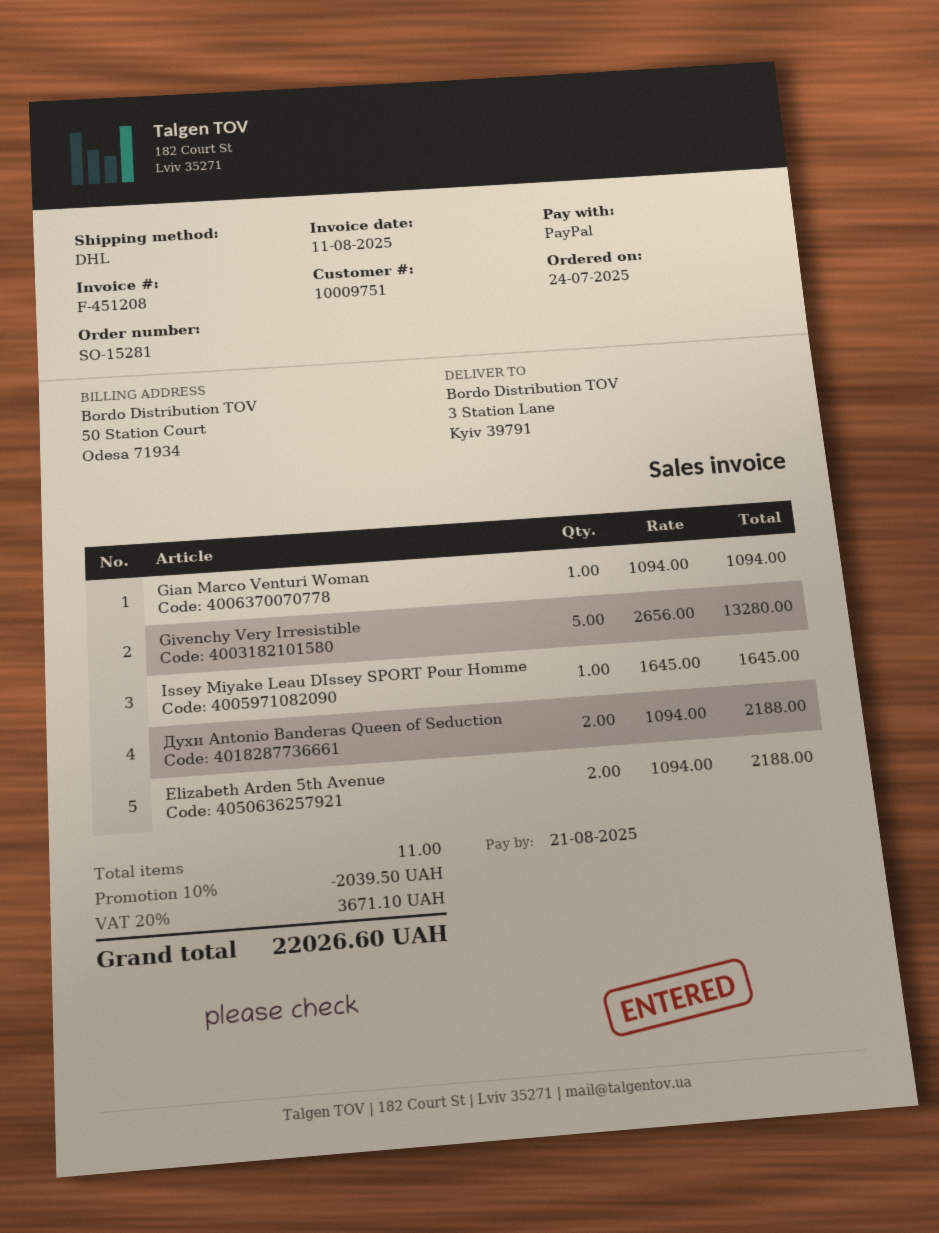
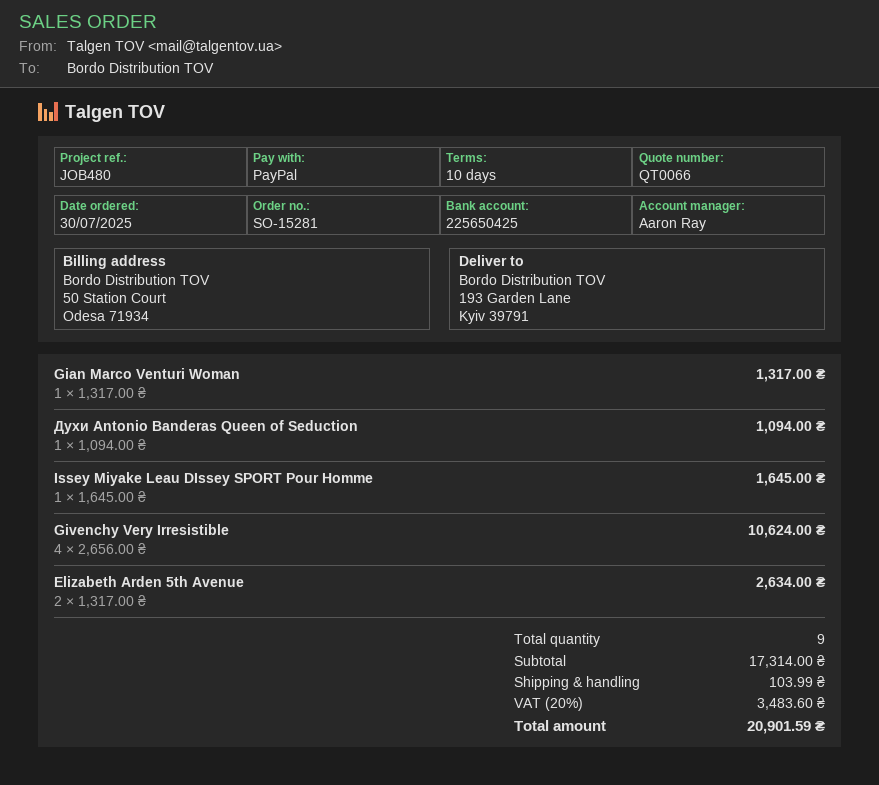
order date: 2025-07-24 -> 2025-07-30
ship to: 3 Station Lane, Kyiv 39791 -> 193 Garden Lane, Kyiv 39791
Gian Marco Venturi Woman: 1 x 1094.00 = 1094.00 -> 1 x 1317.00 = 1317.00
Givenchy Very Irresistible: 5 x 2656.00 = 13280.00 -> 4 x 2656.00 = 10624.00
Духи Antonio Banderas Queen of Seduction: 2 x 1094.00 = 2188.00 -> 1 x 1094.00 = 1094.00
Elizabeth Arden 5th Avenue: 2 x 1094.00 = 2188.00 -> 2 x 1317.00 = 2634.00
total quantity: 11 -> 9
discount: 10% = 2039.50 -> none
shipping: none -> 103.99
tax: 20% = 3671.10 -> 20% = 3483.60
total: 22026.60 -> 20901.59

